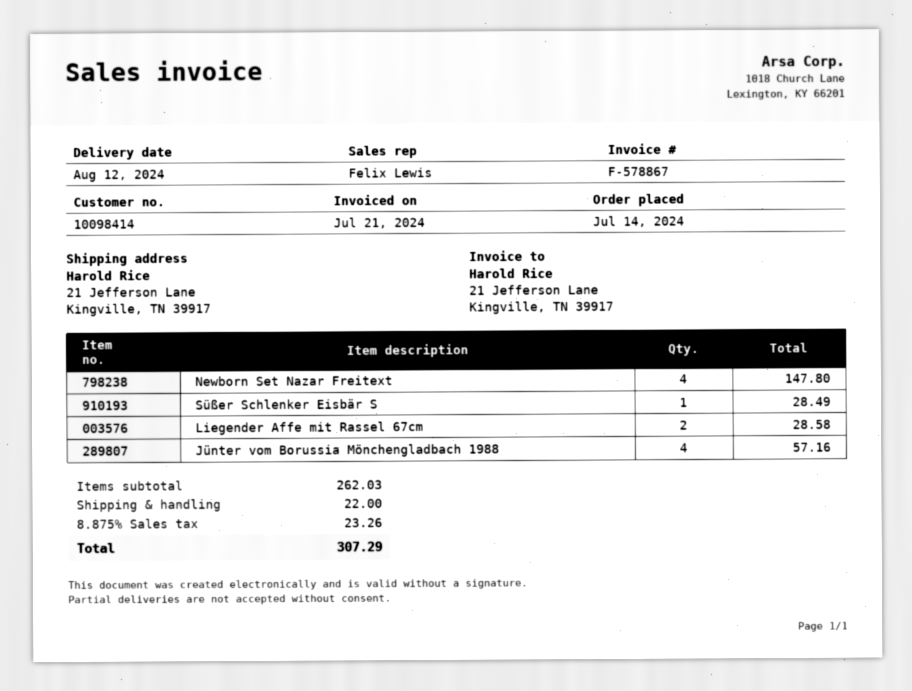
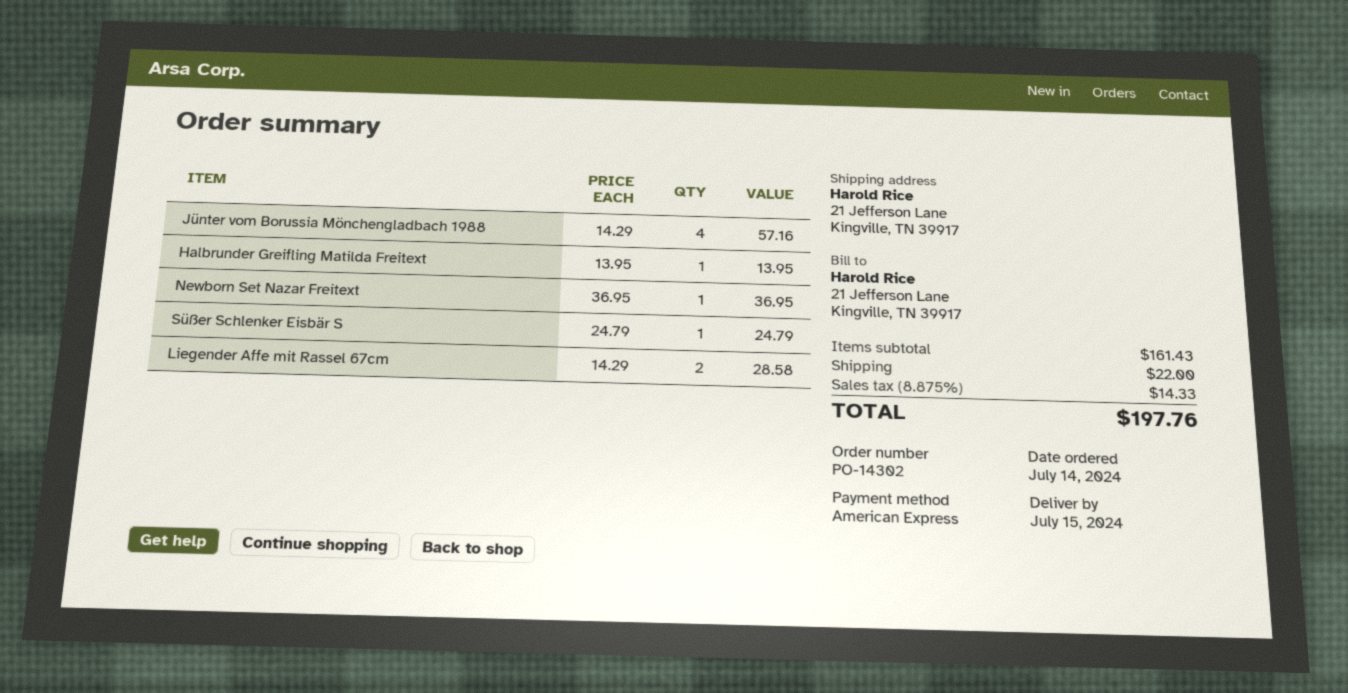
delivery date: 2024-08-12 -> 2024-07-15
Newborn Set Nazar Freitext: 4 for 147.80 -> 1 for 36.95
Süßer Schlenker Eisbär S: 1 for 28.49 -> 1 for 24.79
Halbrunder Greifling Matilda Freitext: none -> 1 for 13.95
subtotal: 262.03 -> 161.43
tax: 8.875% = 23.26 -> 8.875% = 14.33
total: 307.29 -> 197.76

